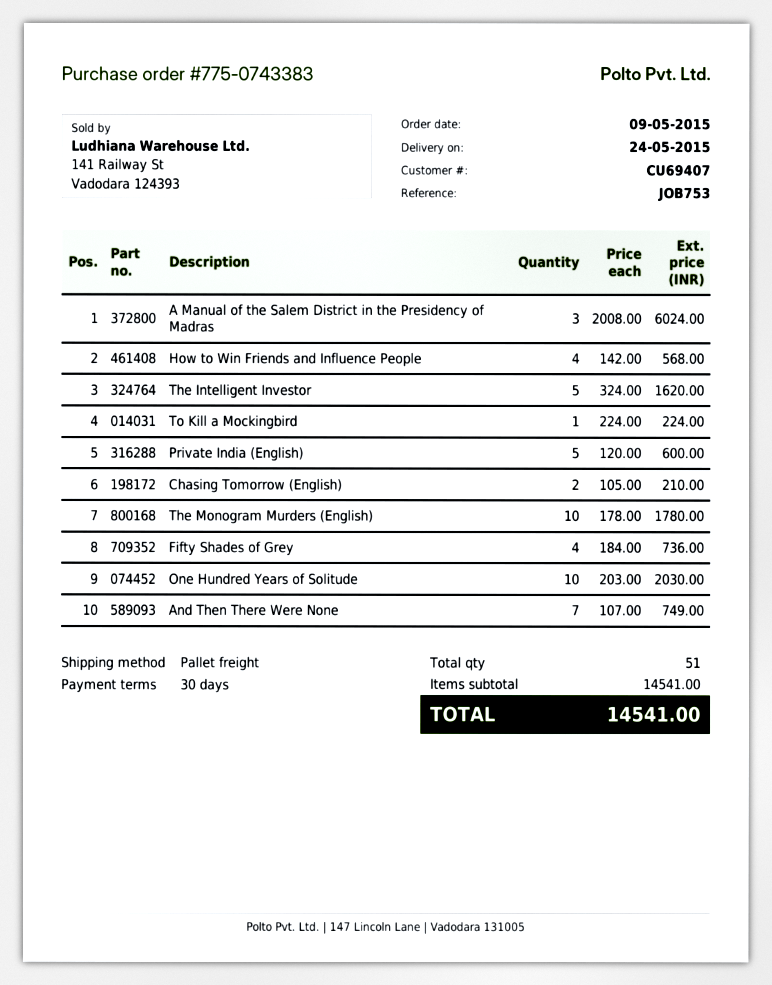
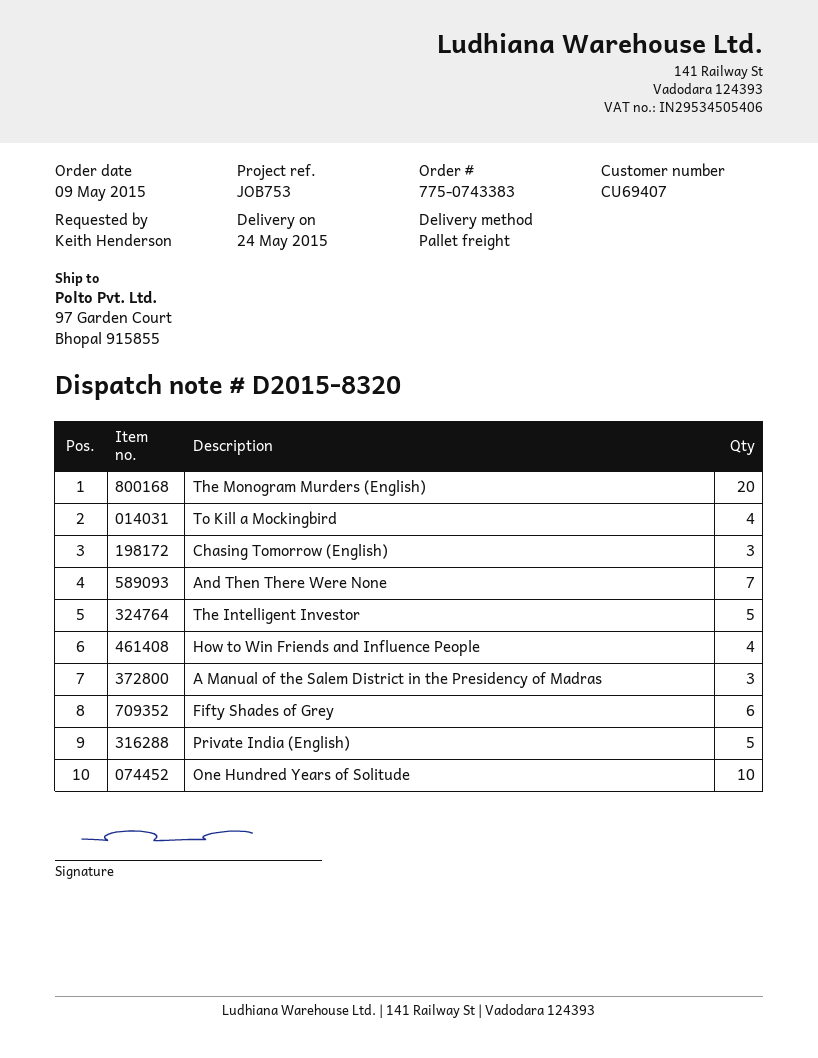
To Kill a Mockingbird: 1 -> 4
Chasing Tomorrow (English): 2 -> 3
The Monogram Murders (English): 10 -> 20
Fifty Shades of Grey: 4 -> 6

